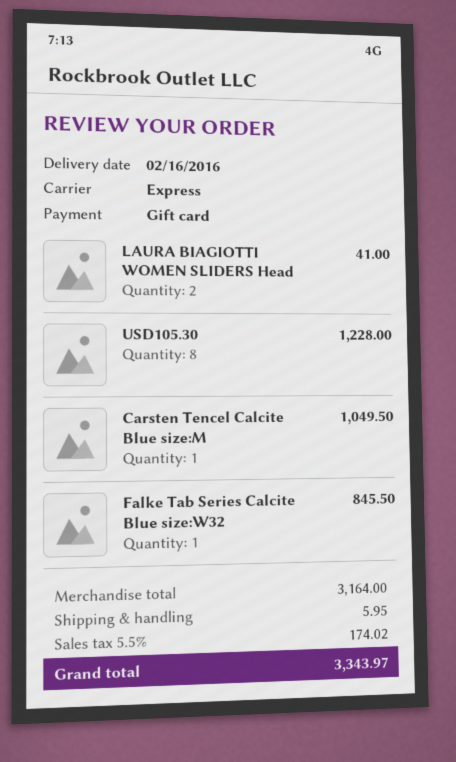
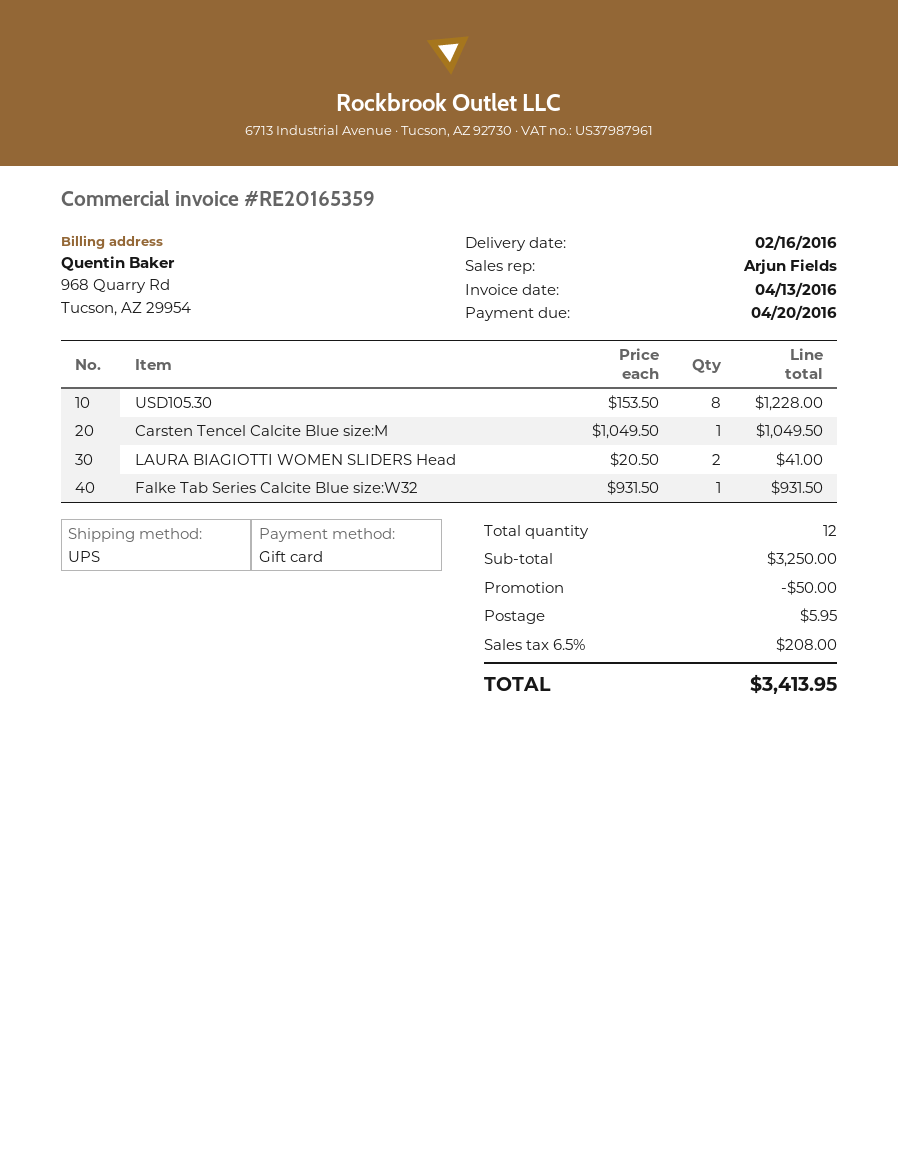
shipping method: express -> UPS
Falke Tab Series Calcite Blue size:W32: 1 for 845.50 -> 1 for 931.50
subtotal: 3164.00 -> 3250.00
discount: none -> 50.00
tax: 5.5% = 174.02 -> 6.5% = 208.00
total: 3343.97 -> 3413.95

